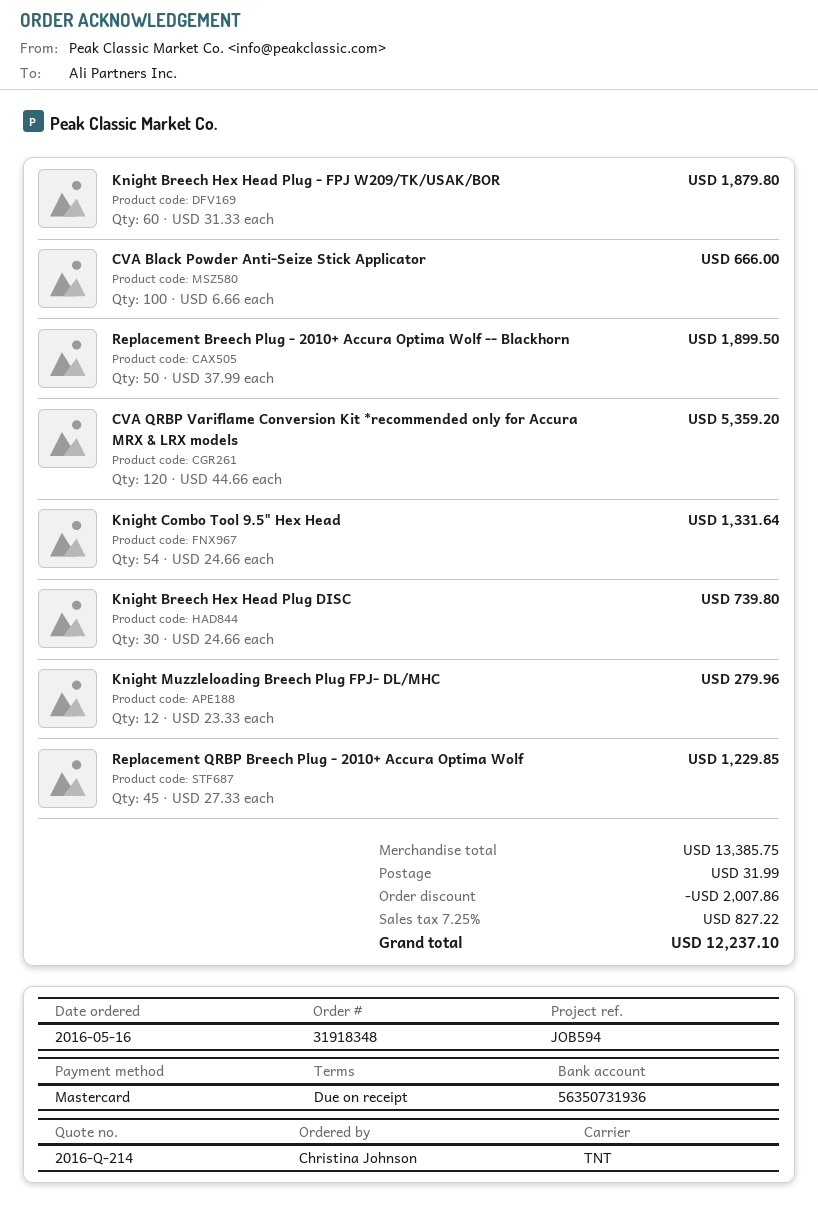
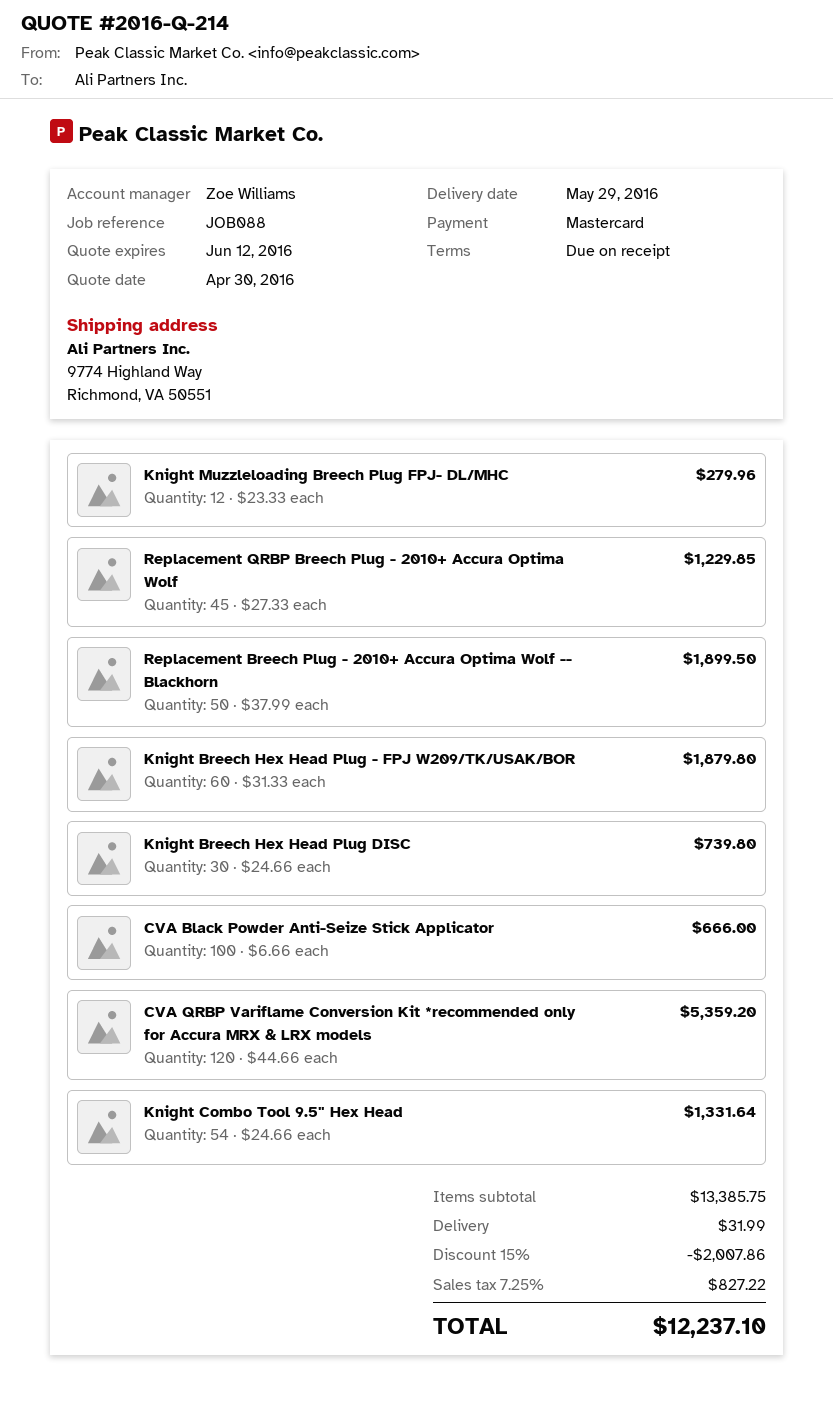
reference: JOB594 -> JOB088

